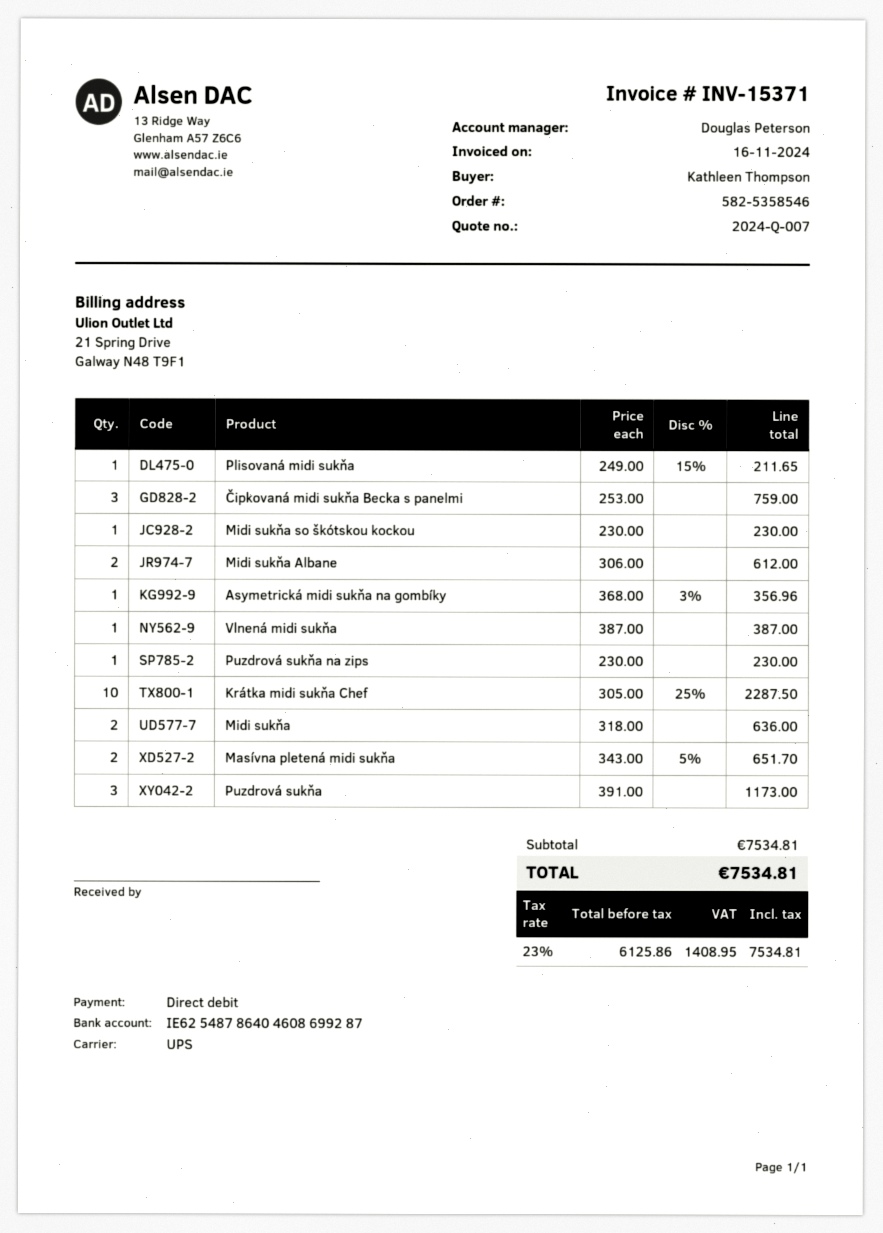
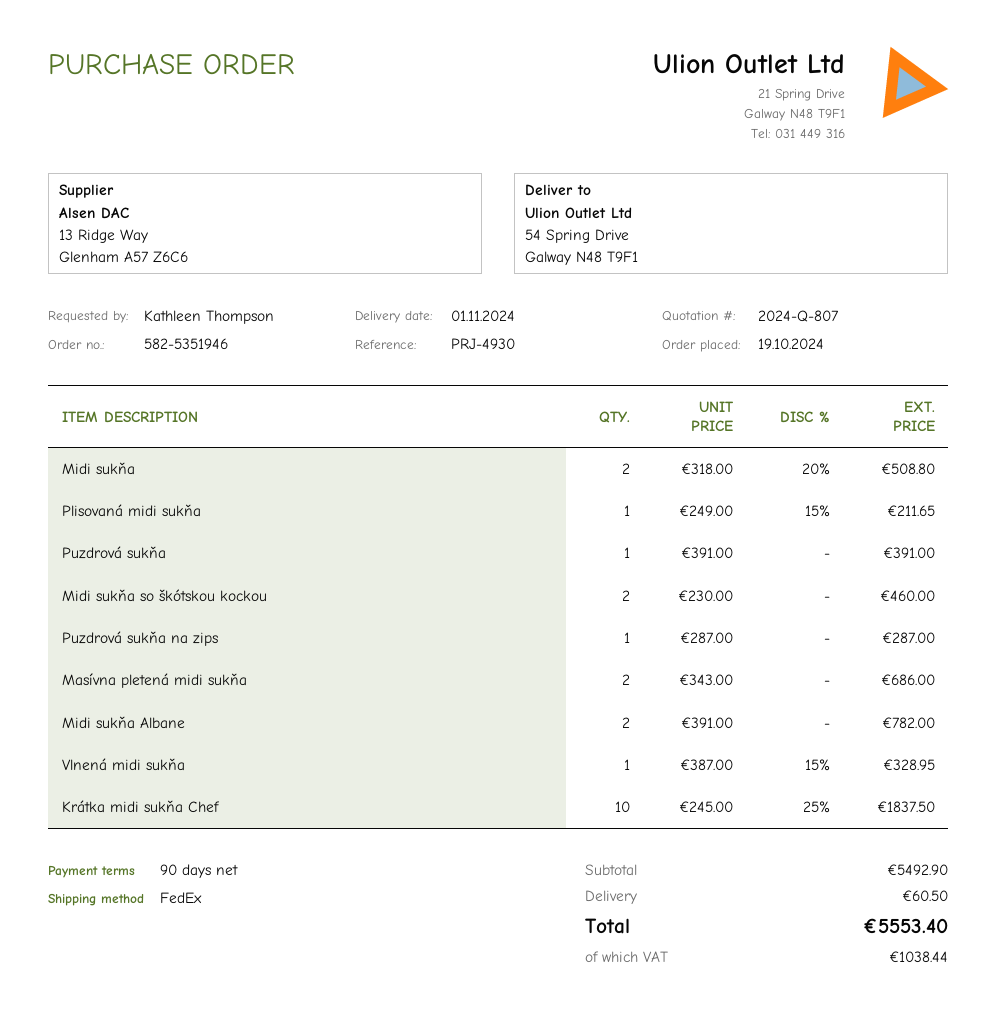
quote number: 2024-Q-007 -> 2024-Q-807
order number: 582-5358546 -> 582-5351946
shipping method: UPS -> FedEx
Čipkovaná midi sukňa Becka s panelmi: 3 x 253.00 = 759.00 -> none
Midi sukňa so škótskou kockou: 1 x 230.00 = 230.00 -> 2 x 230.00 = 460.00
Midi sukňa Albane: 2 x 306.00 = 612.00 -> 2 x 391.00 = 782.00
Asymetrická midi sukňa na gombíky: 1 x 368.00 - 3% = 356.96 -> none
Vlnená midi sukňa: 1 x 387.00 = 387.00 -> 1 x 387.00 - 15% = 328.95
Puzdrová sukňa na zips: 1 x 230.00 = 230.00 -> 1 x 287.00 = 287.00
Krátka midi sukňa Chef: 10 x 305.00 - 25% = 2287.50 -> 10 x 245.00 - 25% = 1837.50
Midi sukňa: 2 x 318.00 = 636.00 -> 2 x 318.00 - 20% = 508.80
Masívna pletená midi sukňa: 2 x 343.00 - 5% = 651.70 -> 2 x 343.00 = 686.00
Puzdrová sukňa: 3 x 391.00 = 1173.00 -> 1 x 391.00 = 391.00
subtotal: 7534.81 -> 5492.90
shipping: none -> 60.50
tax: 1408.95 -> 1038.44
total: 7534.81 -> 5553.40

